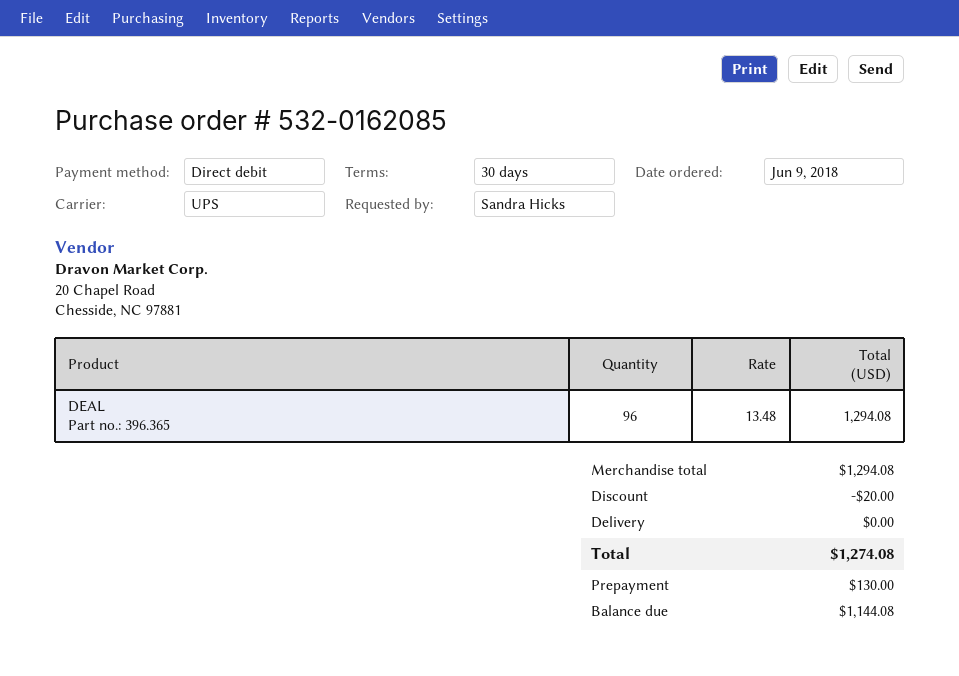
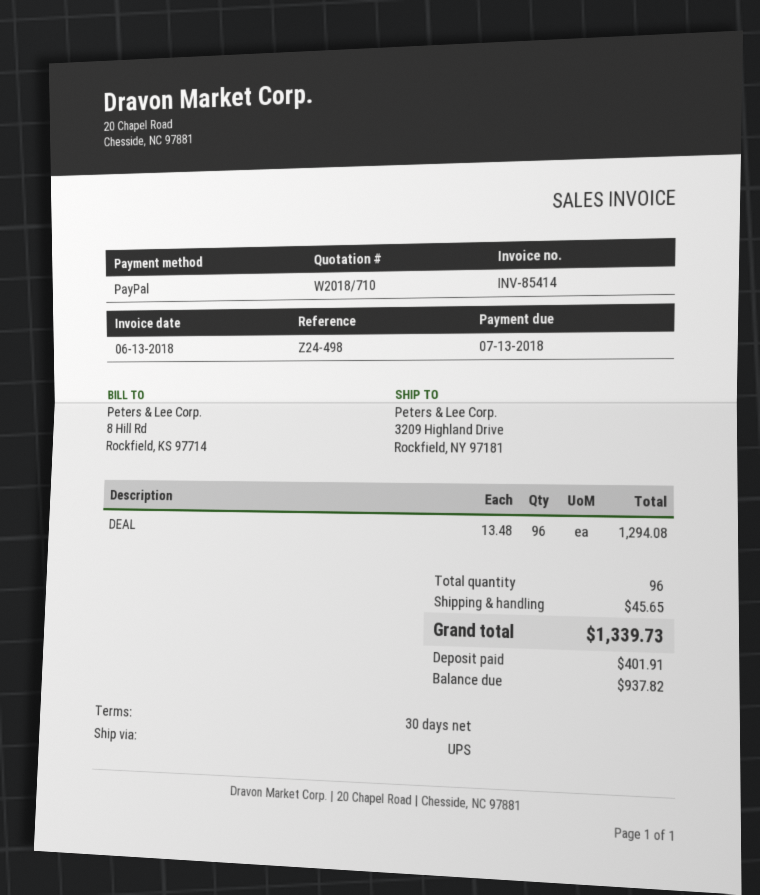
payment method: direct debit -> PayPal
discount: 20.00 -> none
shipping: 0.00 -> 45.65
total: 1274.08 -> 1339.73
deposit: 130.00 -> 401.91
balance: 1144.08 -> 937.82

